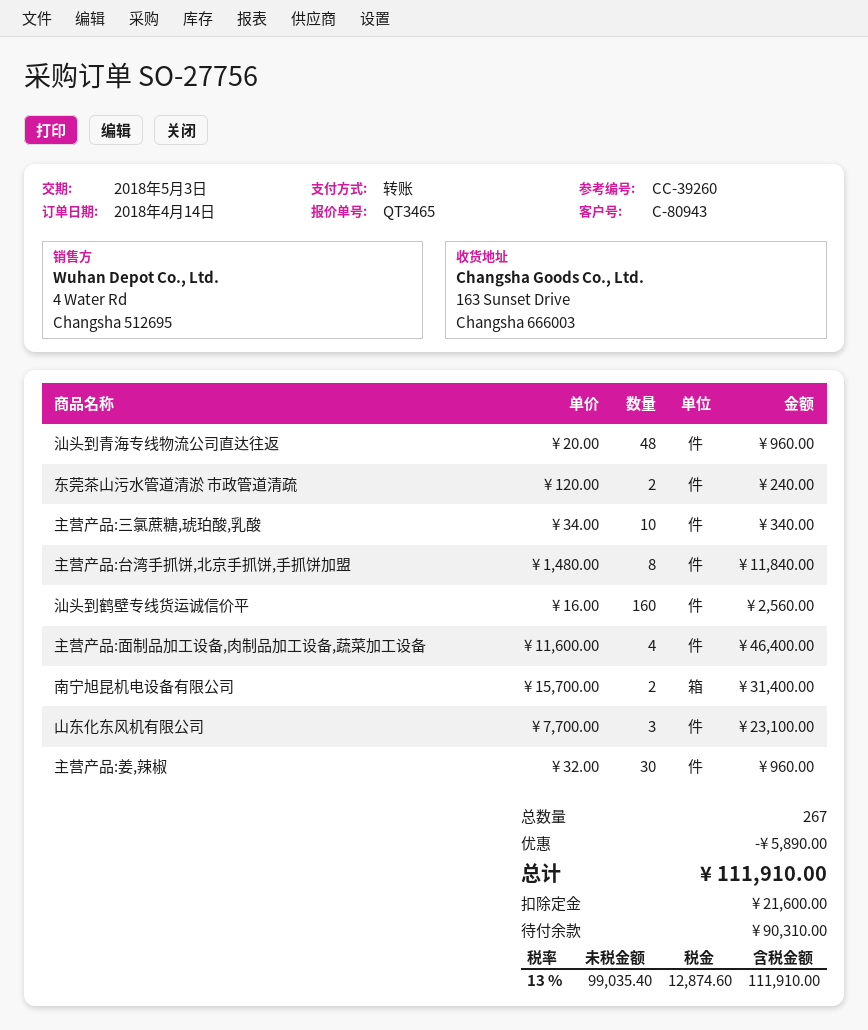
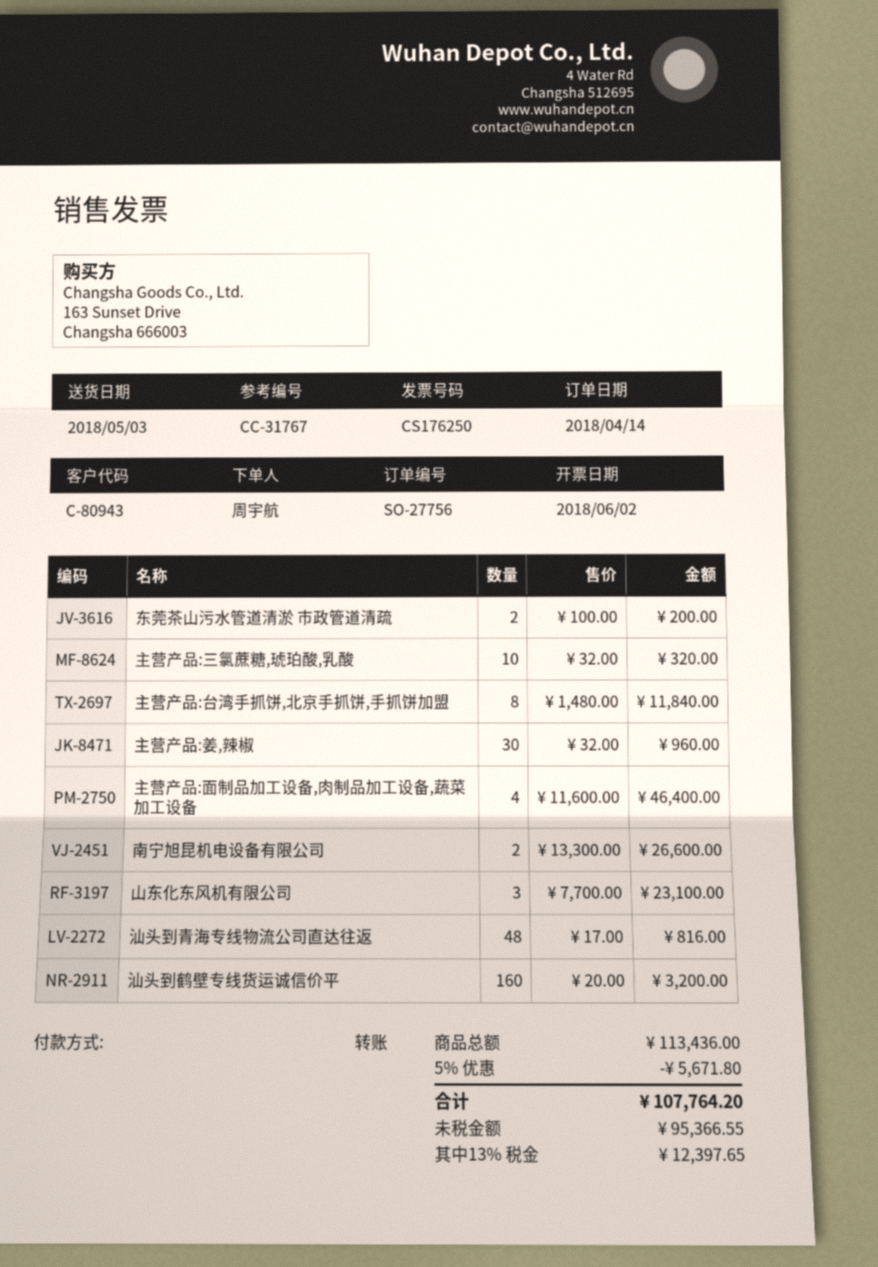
reference: CC-39260 -> CC-31767
汕头到青海专线物流公司直达往返: 48 x 20.00 = 960.00 -> 48 x 17.00 = 816.00
东莞茶山污水管道清淤 市政管道清疏: 2 x 120.00 = 240.00 -> 2 x 100.00 = 200.00
主营产品:三氯蔗糖,琥珀酸,乳酸: 10 x 34.00 = 340.00 -> 10 x 32.00 = 320.00
汕头到鹤壁专线货运诚信价平: 160 x 16.00 = 2560.00 -> 160 x 20.00 = 3200.00
南宁旭昆机电设备有限公司: 2 x 15700.00 = 31400.00 -> 2 x 13300.00 = 26600.00
discount: 5890.00 -> 5671.80
net: 99035.40 -> 95366.55
tax: 13% = 12874.60 -> 13% = 12397.65
total: 111910.00 -> 107764.20

